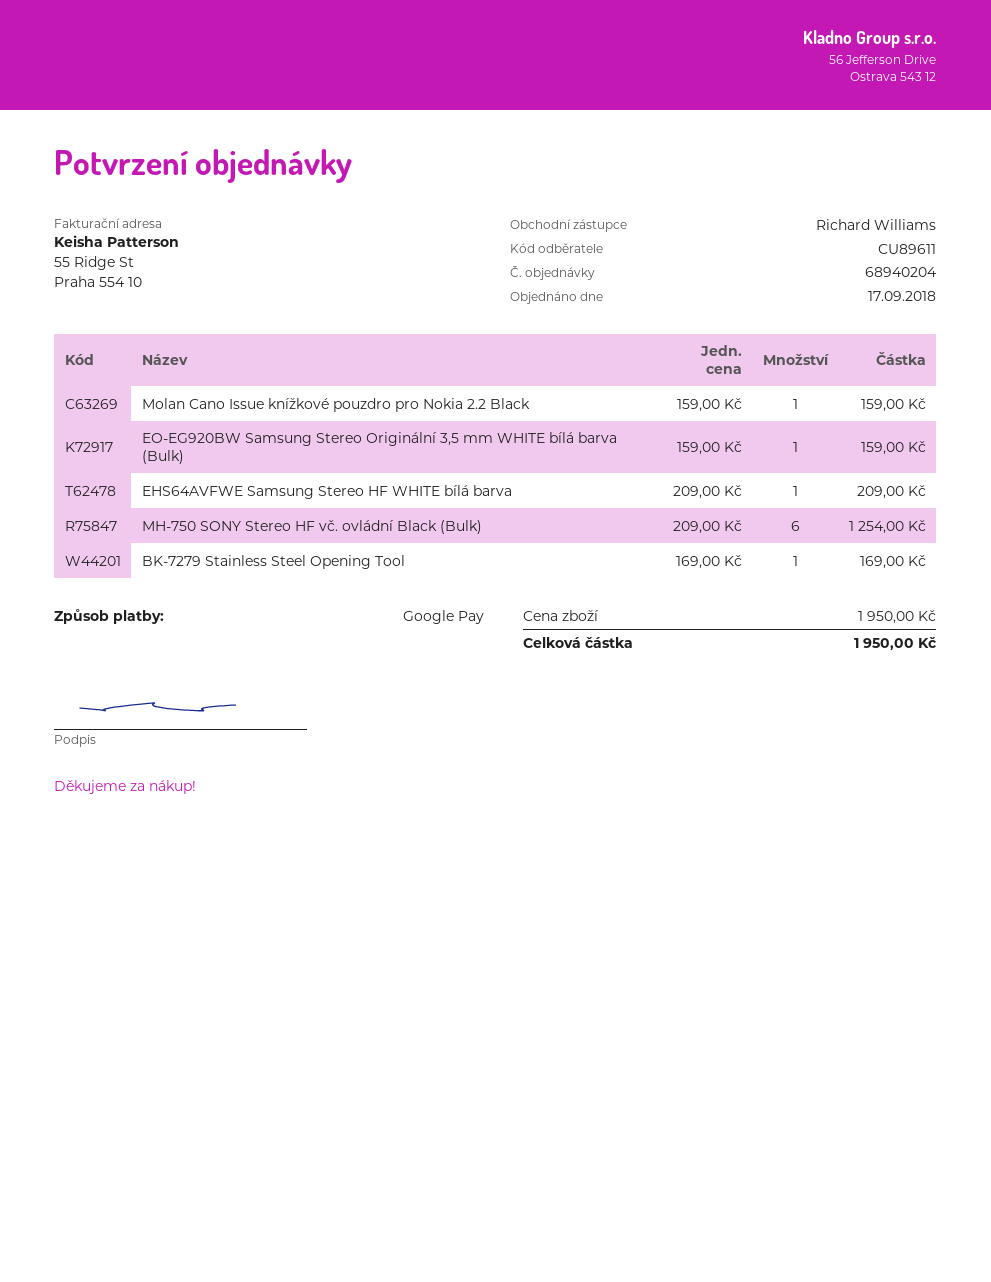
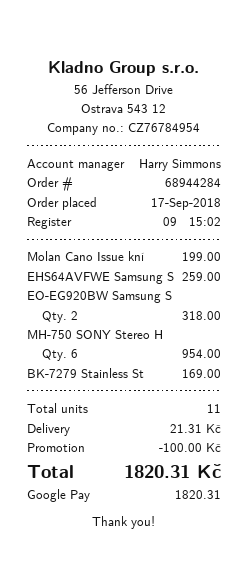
order number: 68940204 -> 68944284
sales rep: Richard Williams -> Harry Simmons
Molan Cano Issue knížkové pouzdro pro Nokia 2.2 Black: 1 for 159.00 -> 1 for 199.00
EO-EG920BW Samsung Stereo Originální 3,5 mm WHITE bílá barva (Bulk): 1 for 159.00 -> 2 for 318.00
EHS64AVFWE Samsung Stereo HF WHITE bílá barva: 1 for 209.00 -> 1 for 259.00
MH-750 SONY Stereo HF vč. ovládní Black (Bulk): 6 for 1254.00 -> 6 for 954.00
discount: none -> 100.00
shipping: none -> 21.31
total: 1950.00 -> 1820.31

